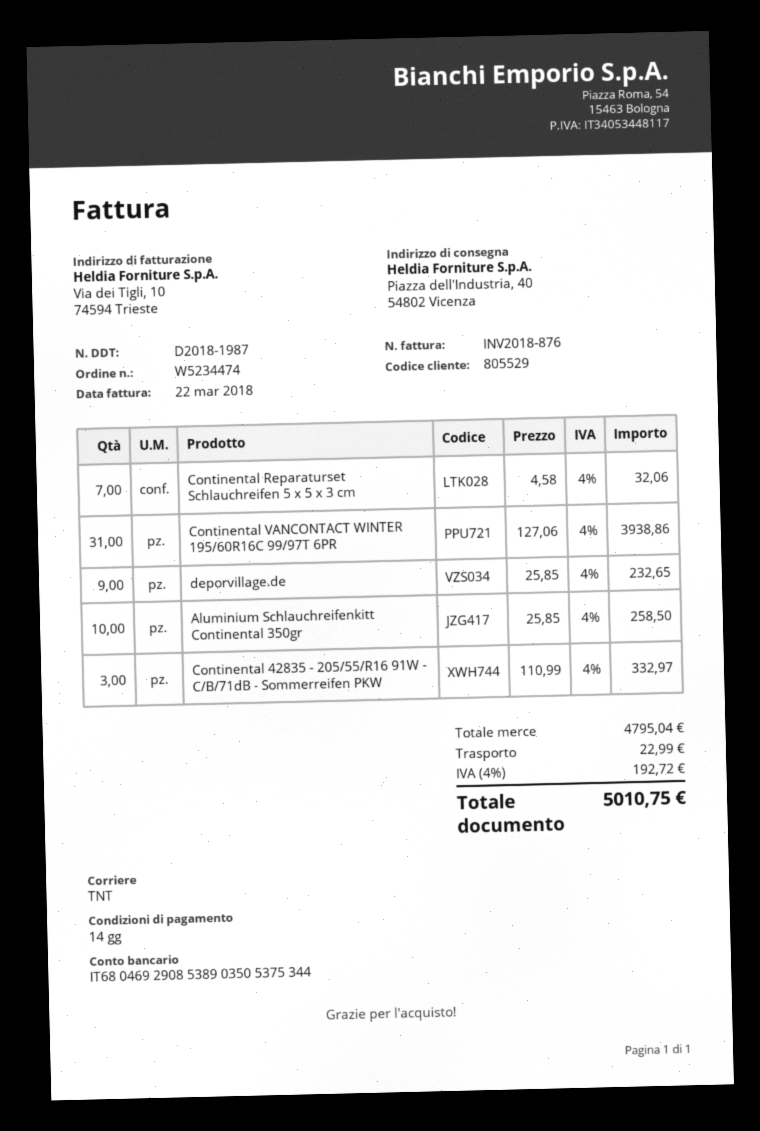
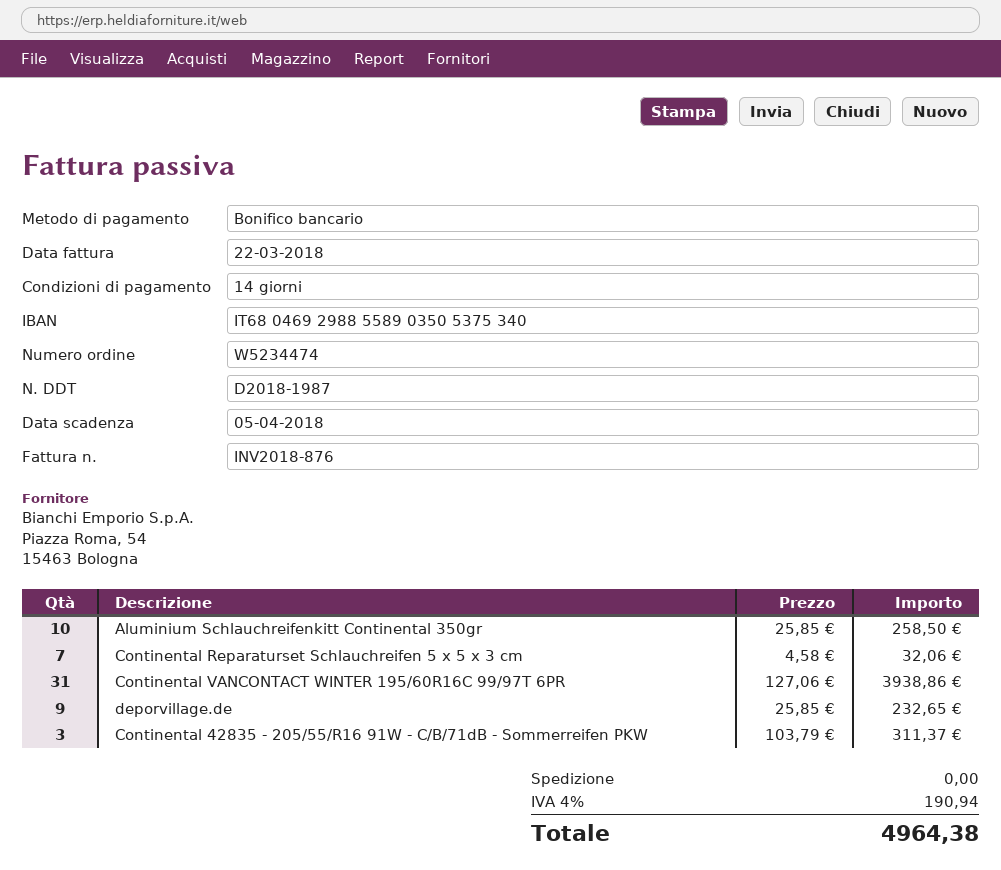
bank account: IT6804692908538903505375344 -> IT6804692988558903505375340
Continental 42835 - 205/55/R16 91W - C/B/71dB - Sommerreifen PKW: 3 x 110.99 = 332.97 -> 3 x 103.79 = 311.37
shipping: 22.99 -> 0.00
tax: 4% = 192.72 -> 4% = 190.94
total: 5010.75 -> 4964.38

